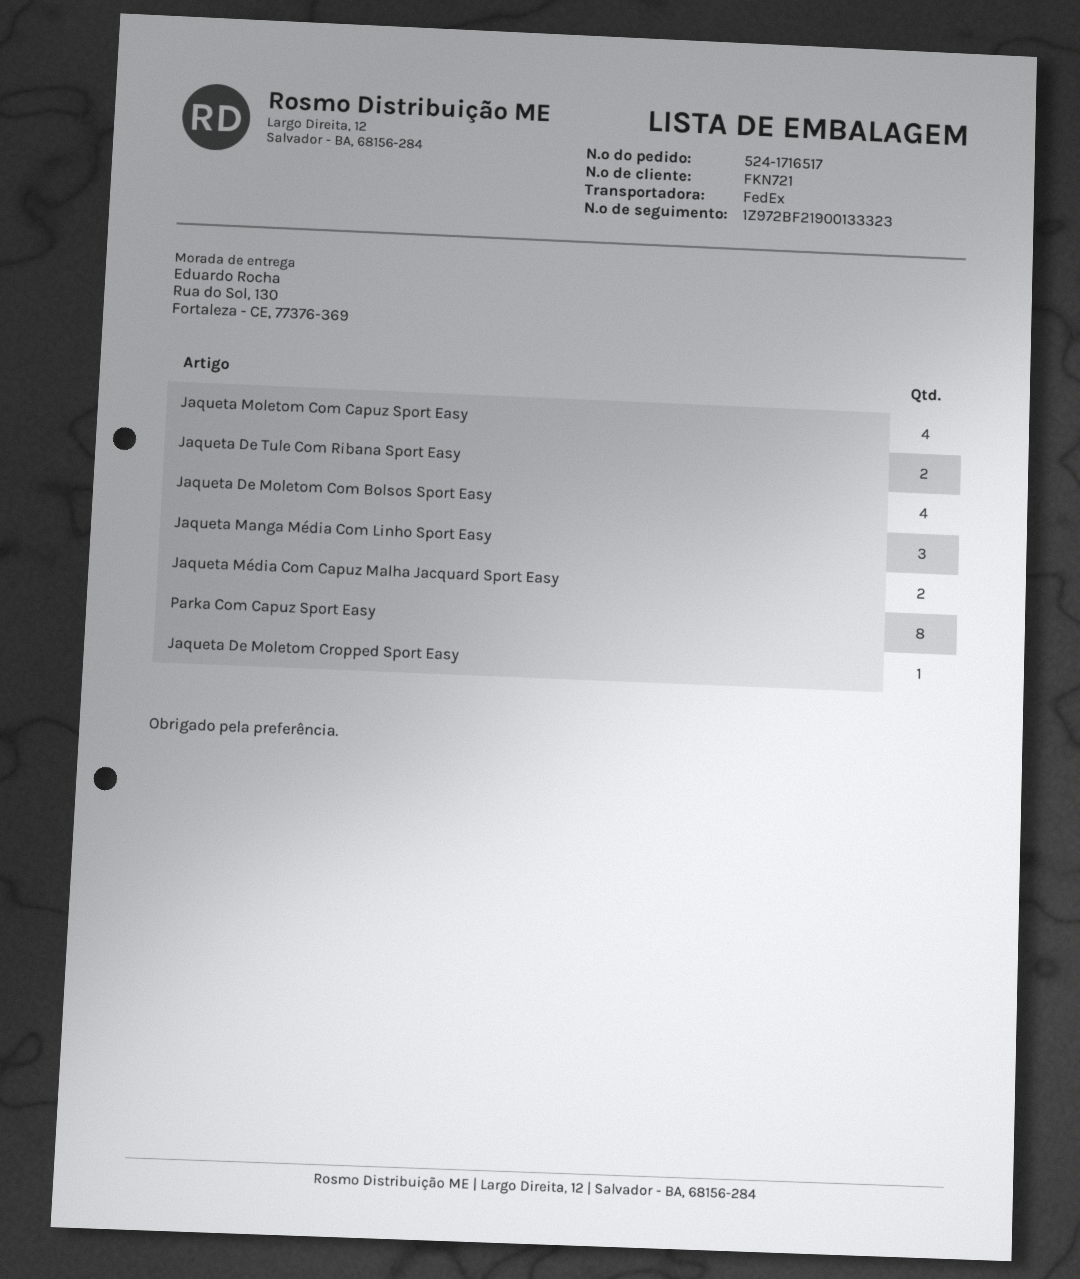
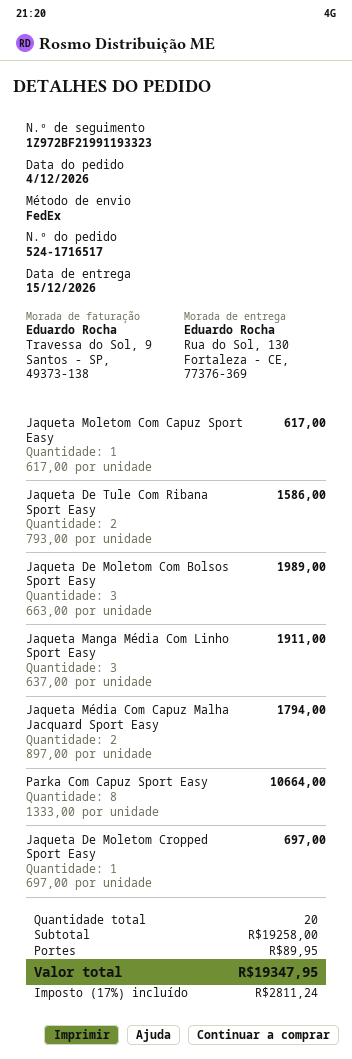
tracking number: 1Z972BF21900133323 -> 1Z972BF21991193323
Jaqueta Moletom Com Capuz Sport Easy: 4 -> 1
Jaqueta De Moletom Com Bolsos Sport Easy: 4 -> 3

